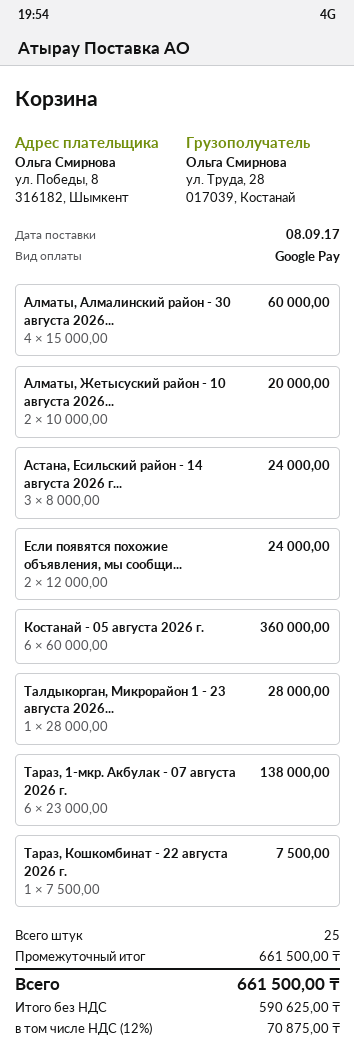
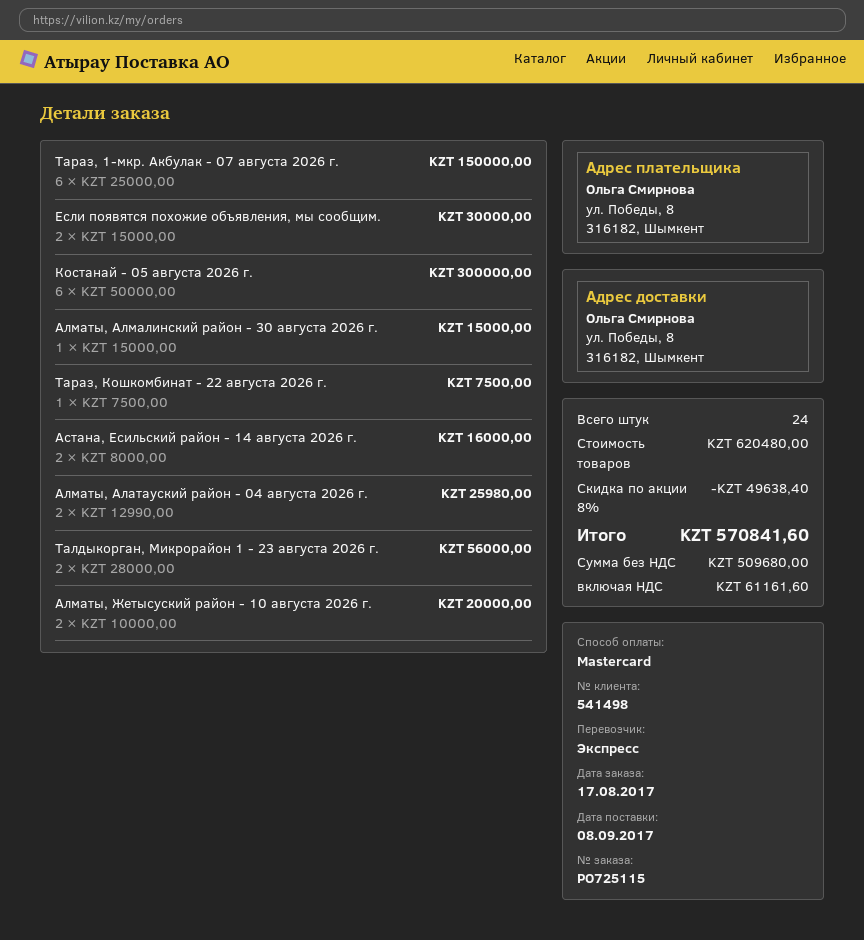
payment method: Google Pay -> Mastercard
ship to: ул. Труда, 28, 017039, Костанай -> ул. Победы, 8, 316182, Шымкент
Алматы, Алмалинский район - 30 августа 2026...: 4 x 15000.00 = 60000.00 -> 1 x 15000.00 = 15000.00
Астана, Есильский район - 14 августа 2026 г...: 3 x 8000.00 = 24000.00 -> 2 x 8000.00 = 16000.00
Если появятся похожие объявления, мы сообщи...: 2 x 12000.00 = 24000.00 -> 2 x 15000.00 = 30000.00
Костанай - 05 августа 2026 г.: 6 x 60000.00 = 360000.00 -> 6 x 50000.00 = 300000.00
Талдыкорган, Микрорайон 1 - 23 августа 2026...: 1 x 28000.00 = 28000.00 -> 2 x 28000.00 = 56000.00
Тараз, 1-мкр. Акбулак - 07 августа 2026 г.: 6 x 23000.00 = 138000.00 -> 6 x 25000.00 = 150000.00
Алматы, Алатауский район - 04 августа 2026 г.: none -> 2 x 12990.00 = 25980.00
total quantity: 25 -> 24
subtotal: 661500.00 -> 620480.00
discount: none -> 8% = 49638.40
net: 590625.00 -> 509680.00
tax: 70875.00 -> 61161.60
total: 661500.00 -> 570841.60

